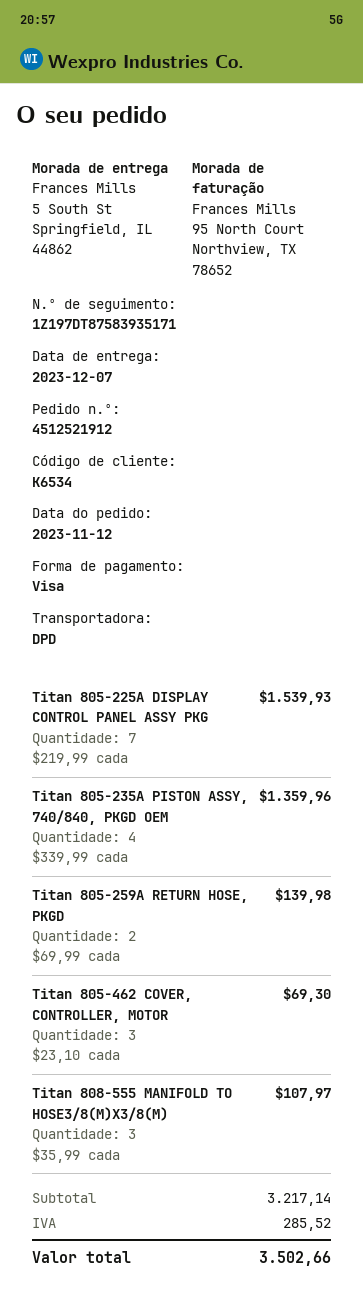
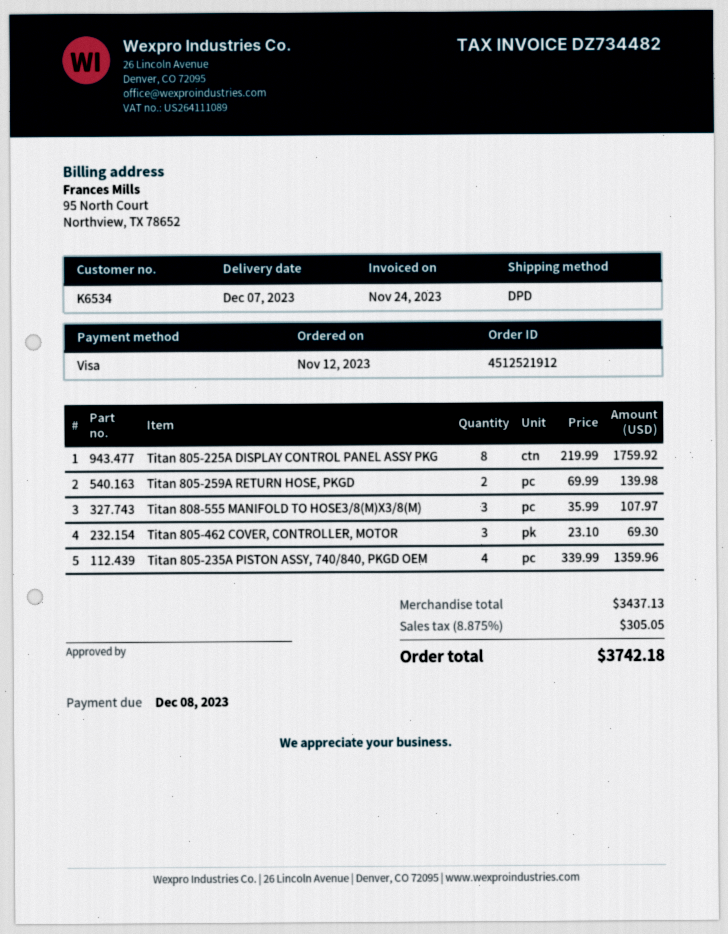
Titan 805-225A DISPLAY CONTROL PANEL ASSY PKG: 7 x 219.99 = 1539.93 -> 8 x 219.99 = 1759.92
subtotal: 3217.14 -> 3437.13
tax: 285.52 -> 305.05
total: 3502.66 -> 3742.18

